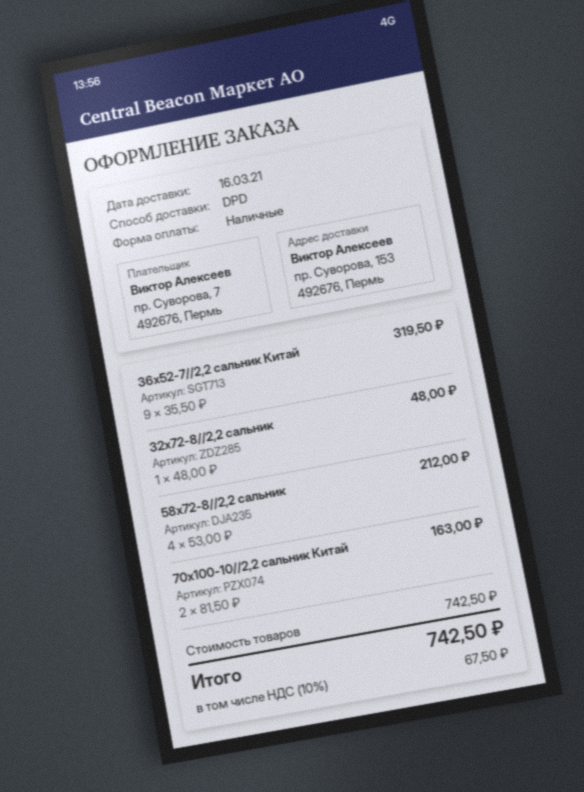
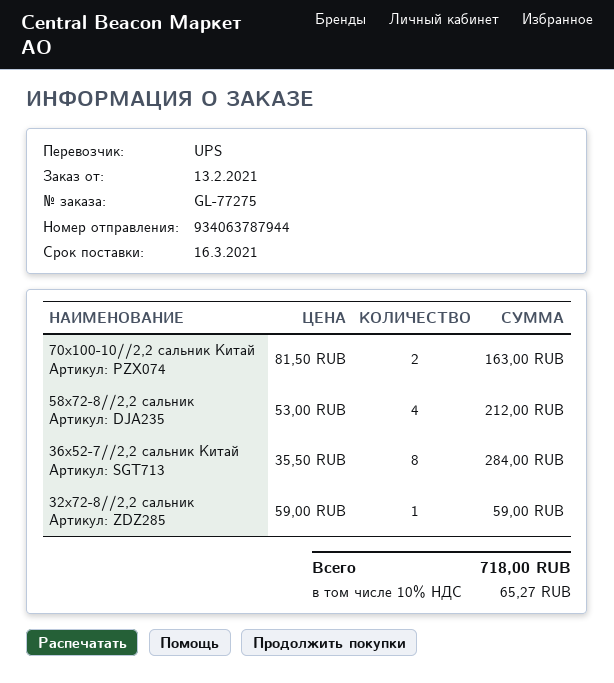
shipping method: DPD -> UPS
36х52-7//2,2 сальник Китай: 9 x 35.50 = 319.50 -> 8 x 35.50 = 284.00
32х72-8//2,2 сальник: 1 x 48.00 = 48.00 -> 1 x 59.00 = 59.00
tax: 10% = 67.50 -> 10% = 65.27
total: 742.50 -> 718.00

